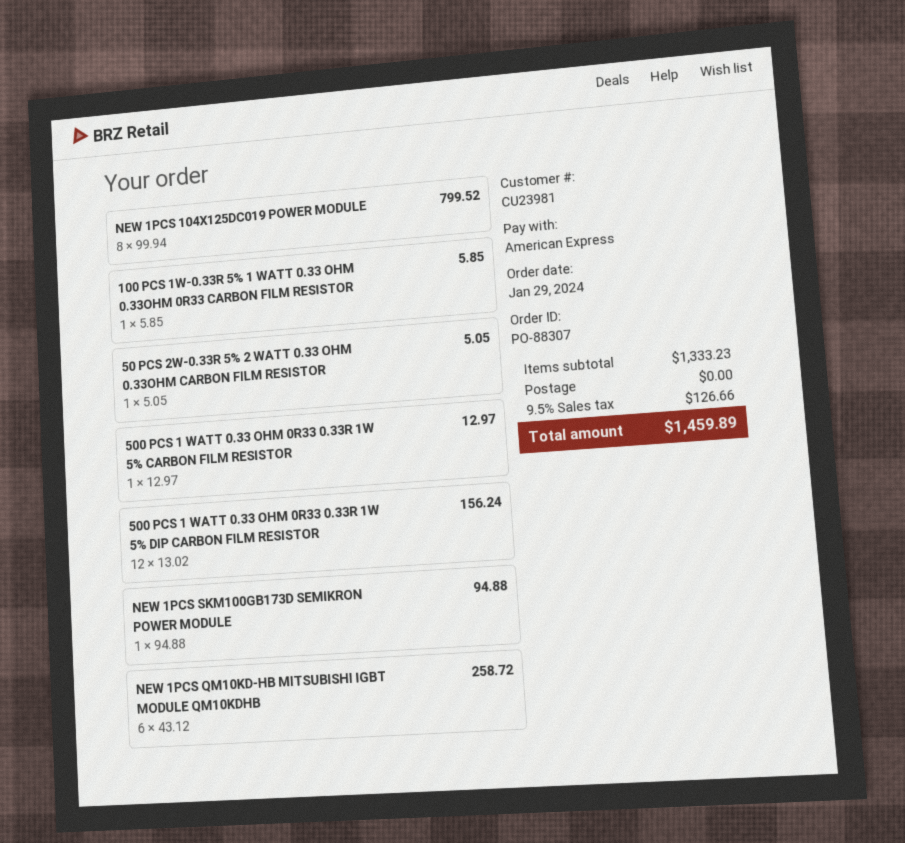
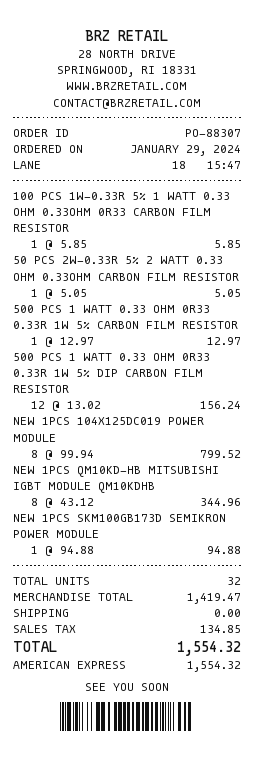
NEW 1PCS QM10KD-HB MITSUBISHI IGBT MODULE QM10KDHB: 6 x 43.12 = 258.72 -> 8 x 43.12 = 344.96
subtotal: 1333.23 -> 1419.47
tax: 126.66 -> 134.85
total: 1459.89 -> 1554.32

